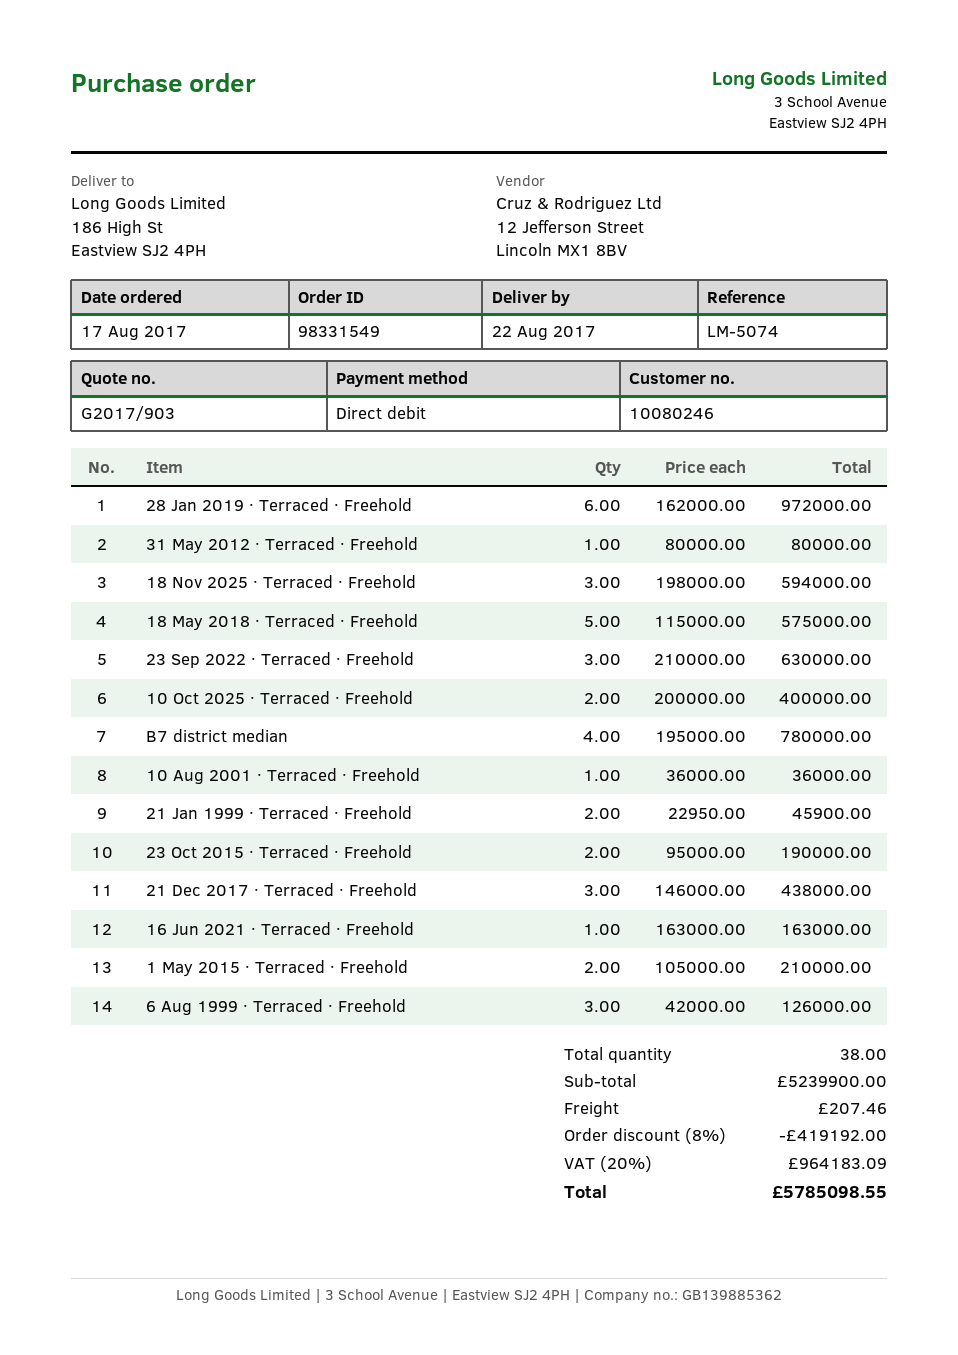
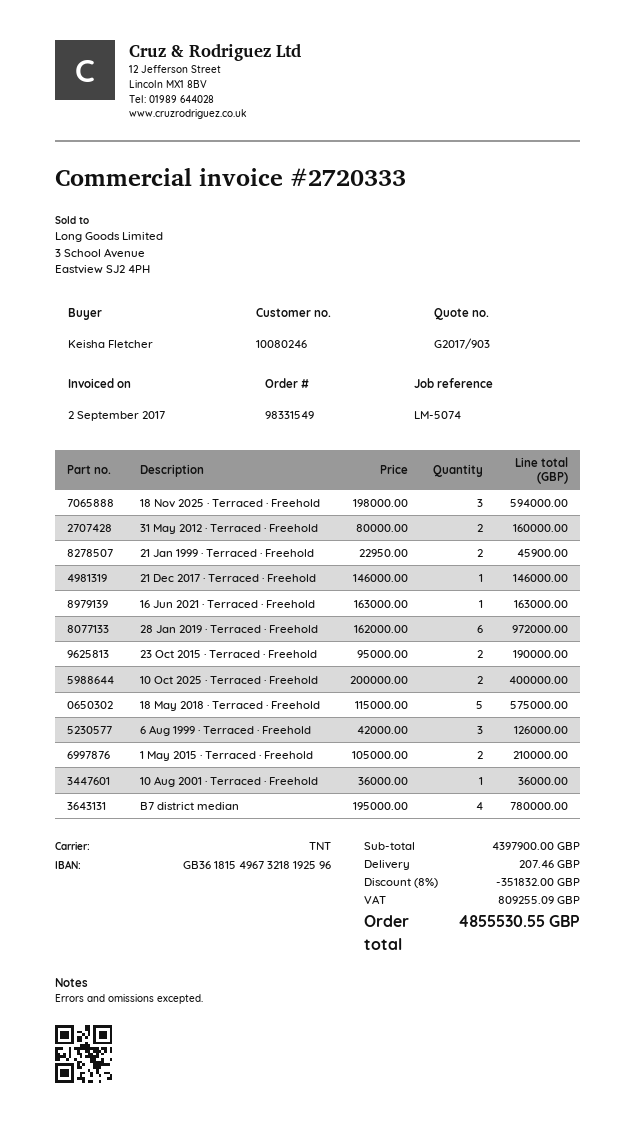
31 May 2012 · Terraced · Freehold: 1 x 80000.00 = 80000.00 -> 2 x 80000.00 = 160000.00
23 Sep 2022 · Terraced · Freehold: 3 x 210000.00 = 630000.00 -> none
21 Dec 2017 · Terraced · Freehold: 3 x 146000.00 = 438000.00 -> 1 x 146000.00 = 146000.00
subtotal: 5239900.00 -> 4397900.00
discount: 8% = 419192.00 -> 8% = 351832.00
tax: 964183.09 -> 809255.09
total: 5785098.55 -> 4855530.55

